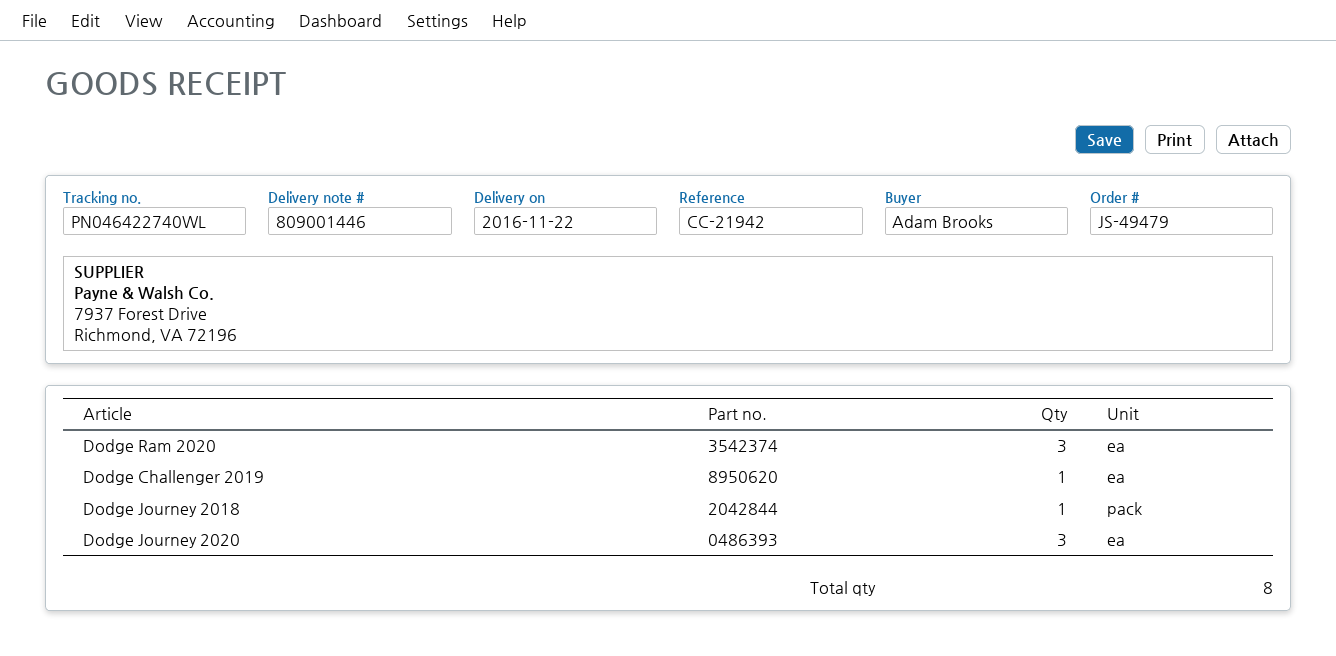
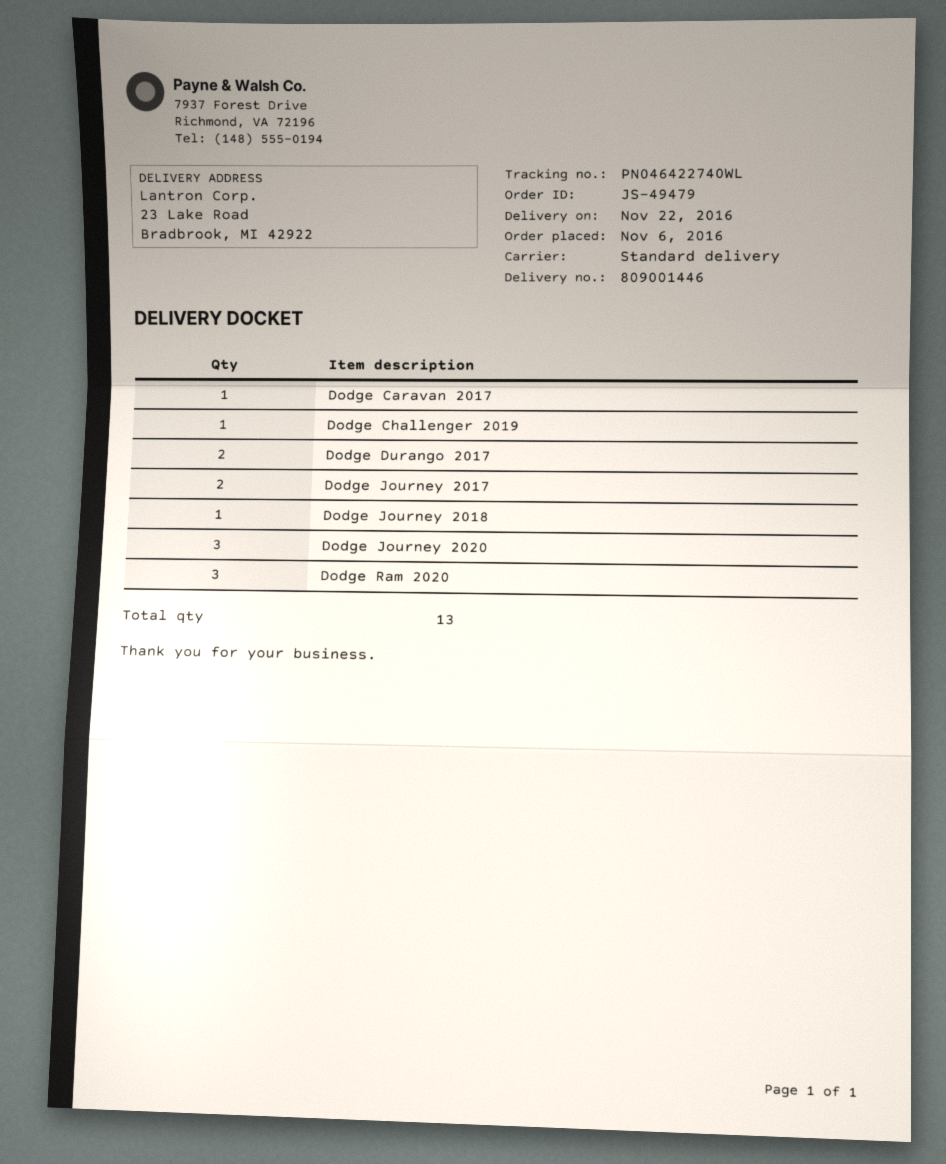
Dodge Caravan 2017: none -> 1
Dodge Durango 2017: none -> 2
Dodge Journey 2017: none -> 2
total quantity: 8 -> 13

